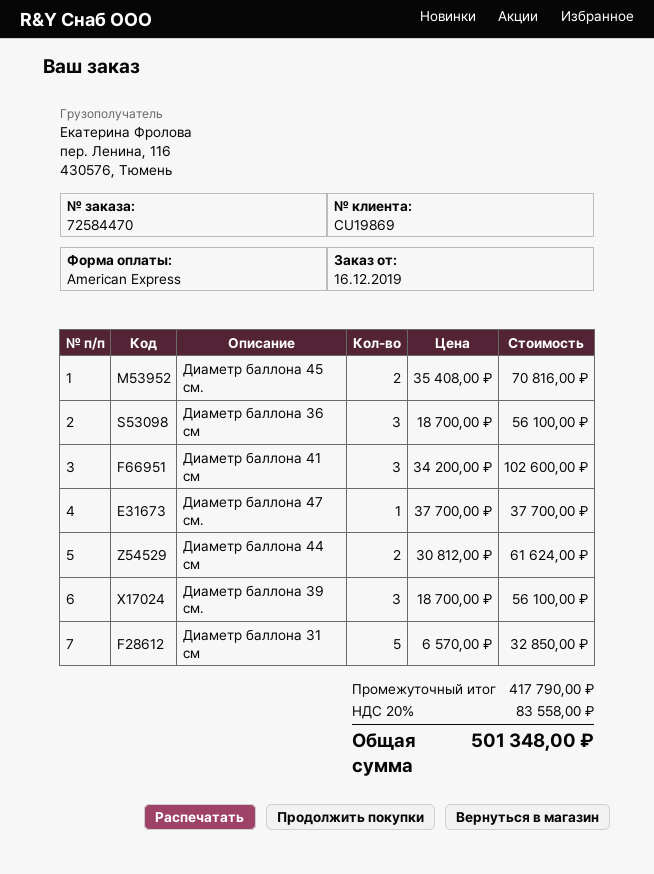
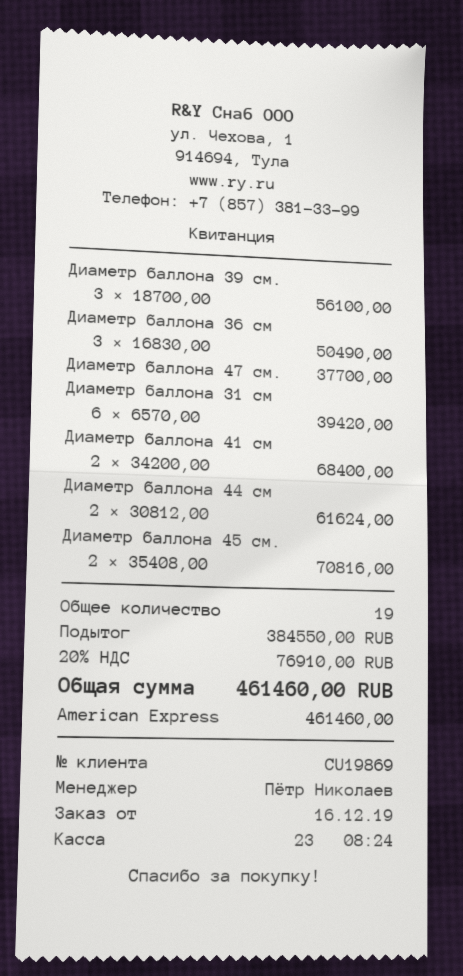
Диаметр баллона 36 см: 3 x 18700.00 = 56100.00 -> 3 x 16830.00 = 50490.00
Диаметр баллона 41 см: 3 x 34200.00 = 102600.00 -> 2 x 34200.00 = 68400.00
Диаметр баллона 31 см: 5 x 6570.00 = 32850.00 -> 6 x 6570.00 = 39420.00
subtotal: 417790.00 -> 384550.00
tax: 20% = 83558.00 -> 20% = 76910.00
total: 501348.00 -> 461460.00

